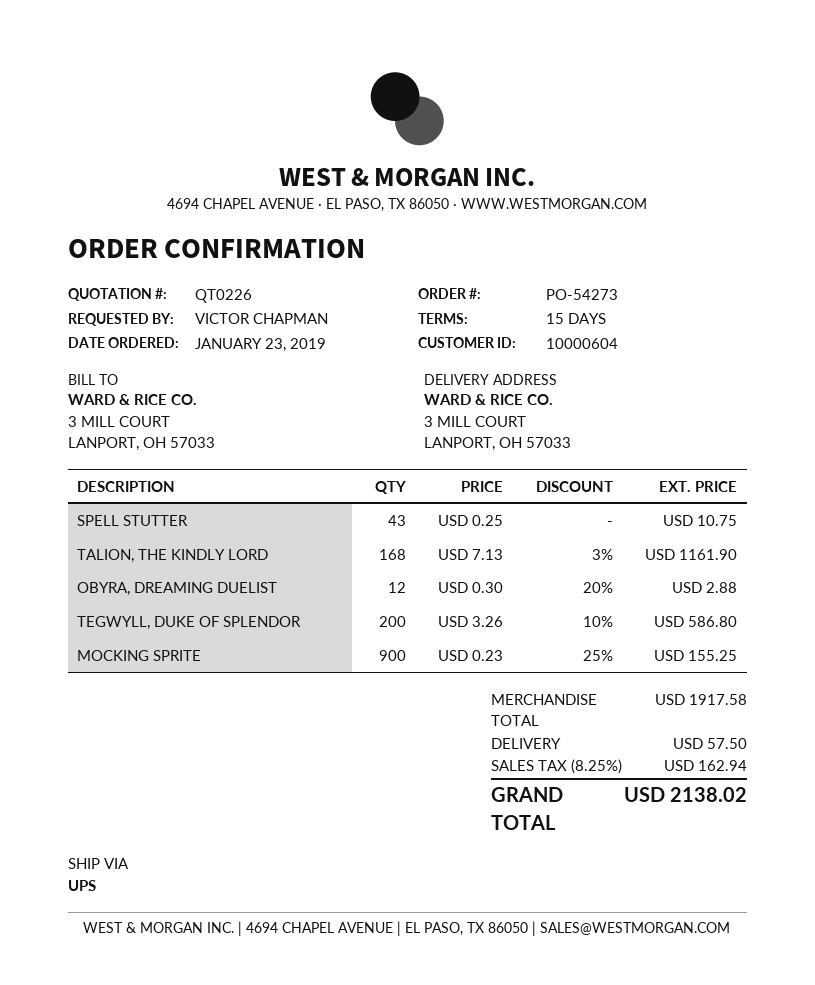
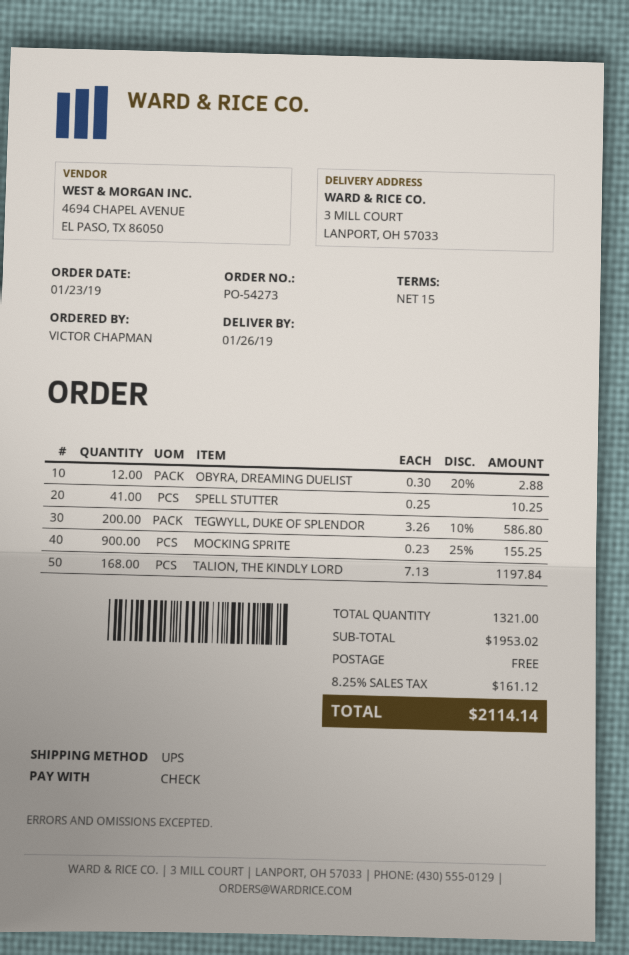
SPELL STUTTER: 43 x 0.25 = 10.75 -> 41 x 0.25 = 10.25
TALION, THE KINDLY LORD: 168 x 7.13 - 3% = 1161.90 -> 168 x 7.13 = 1197.84
subtotal: 1917.58 -> 1953.02
shipping: 57.50 -> 0.00
tax: 8.25% = 162.94 -> 8.25% = 161.12
total: 2138.02 -> 2114.14

